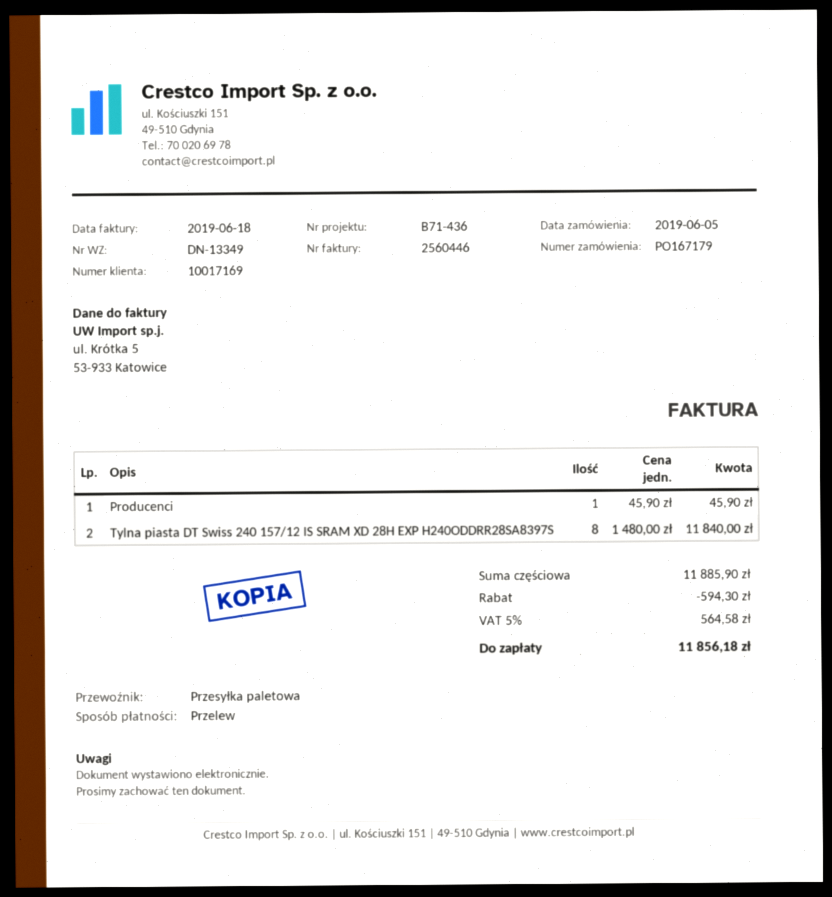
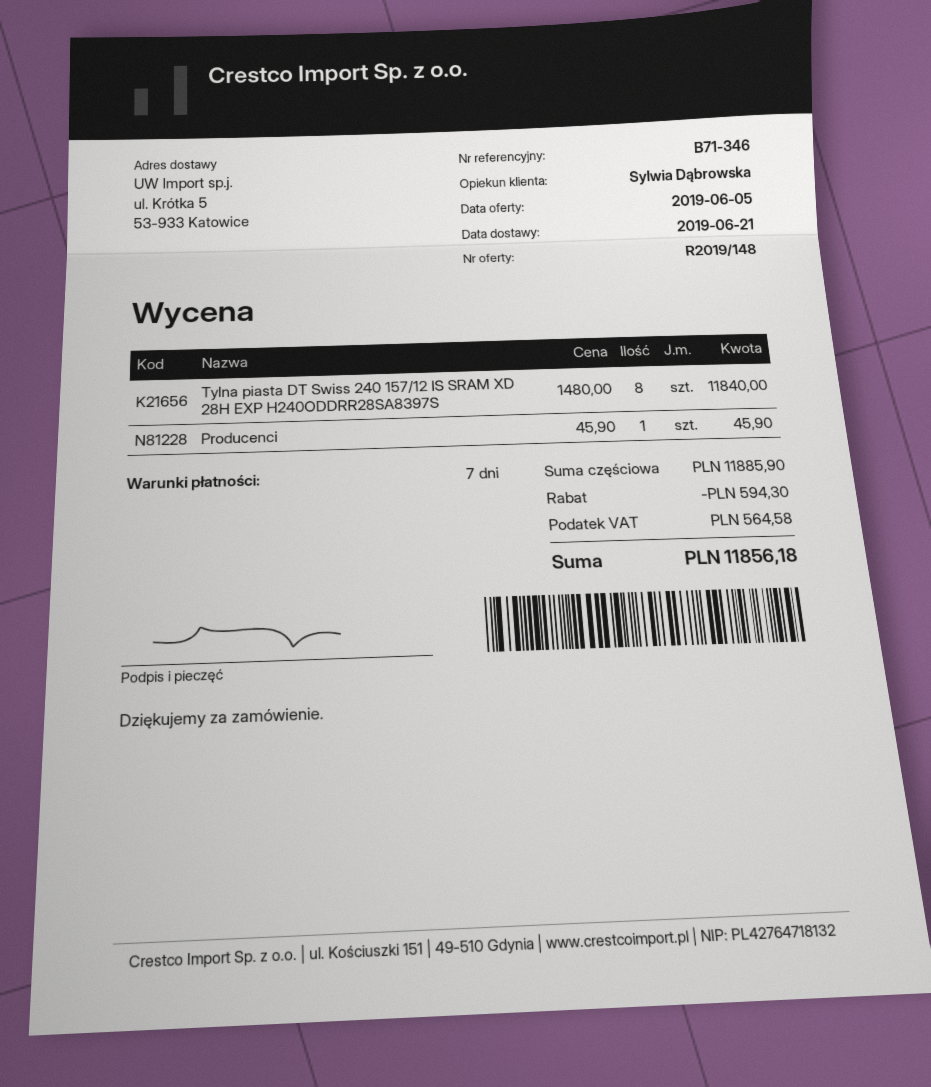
reference: B71-436 -> B71-346

